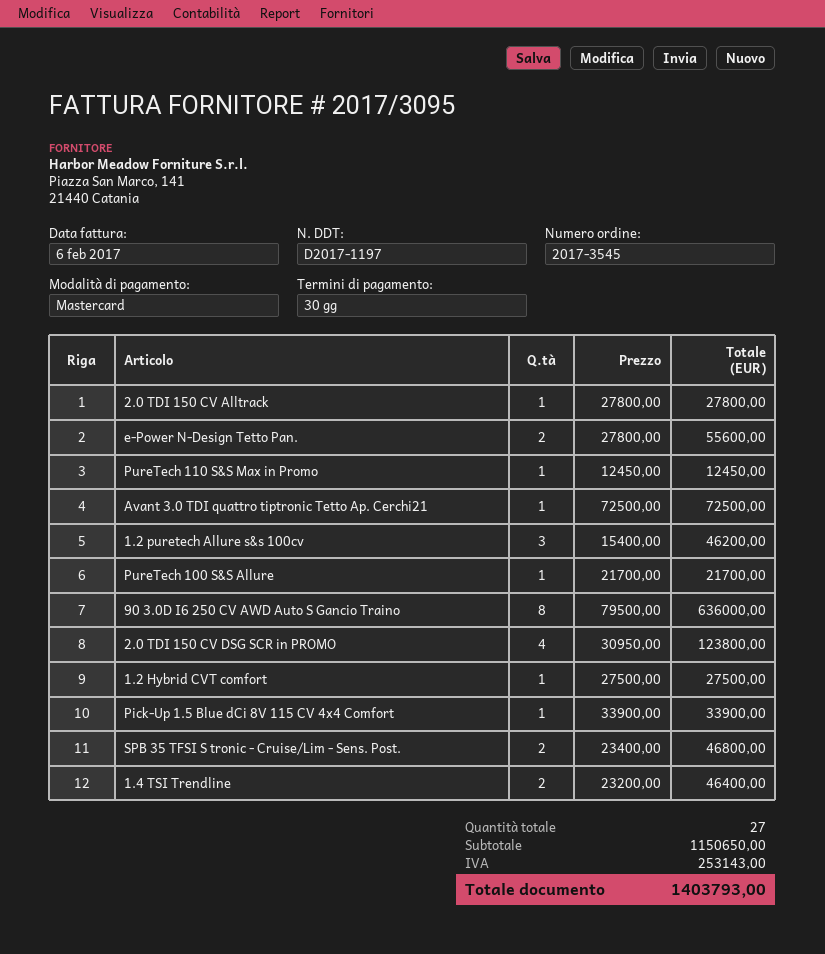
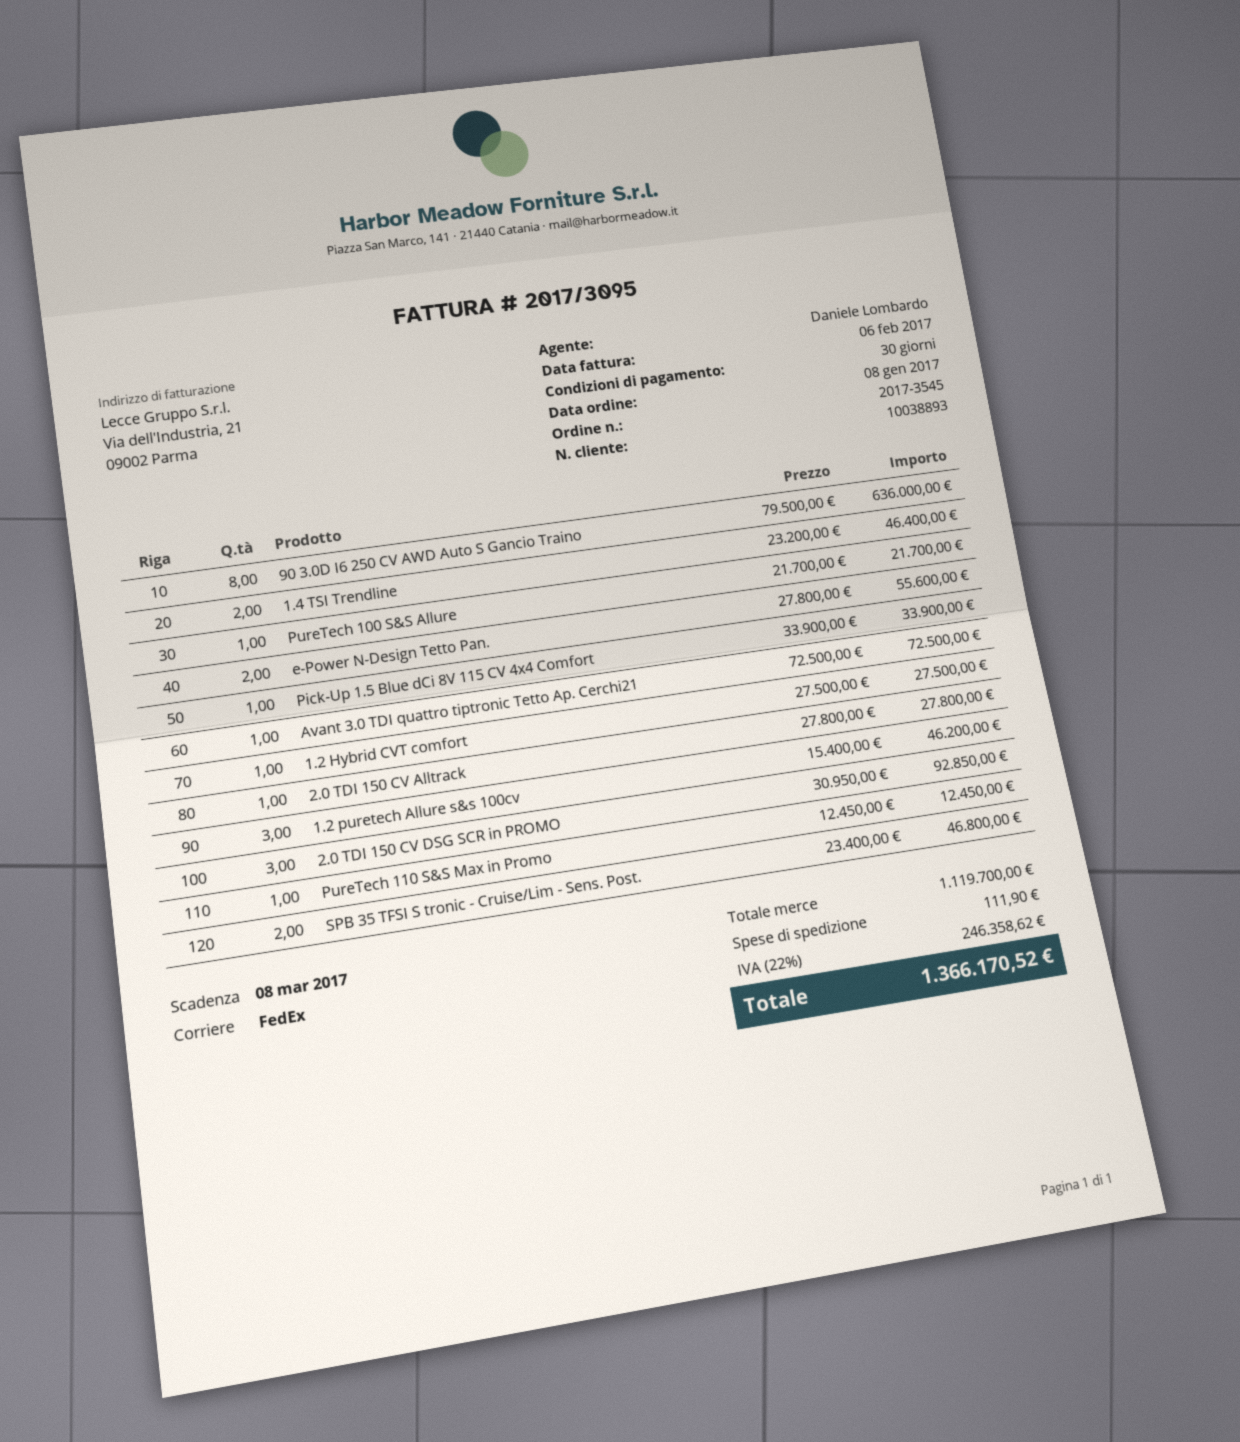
2.0 TDI 150 CV DSG SCR in PROMO: 4 x 30950.00 = 123800.00 -> 3 x 30950.00 = 92850.00
subtotal: 1150650.00 -> 1119700.00
shipping: none -> 111.90
tax: 253143.00 -> 246358.62
total: 1403793.00 -> 1366170.52

